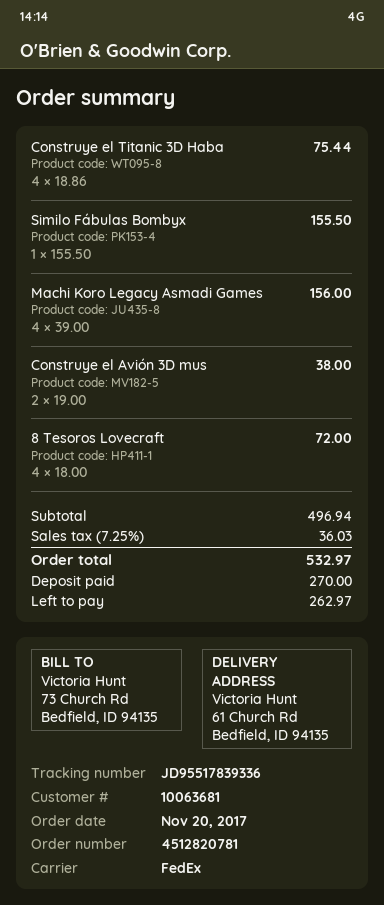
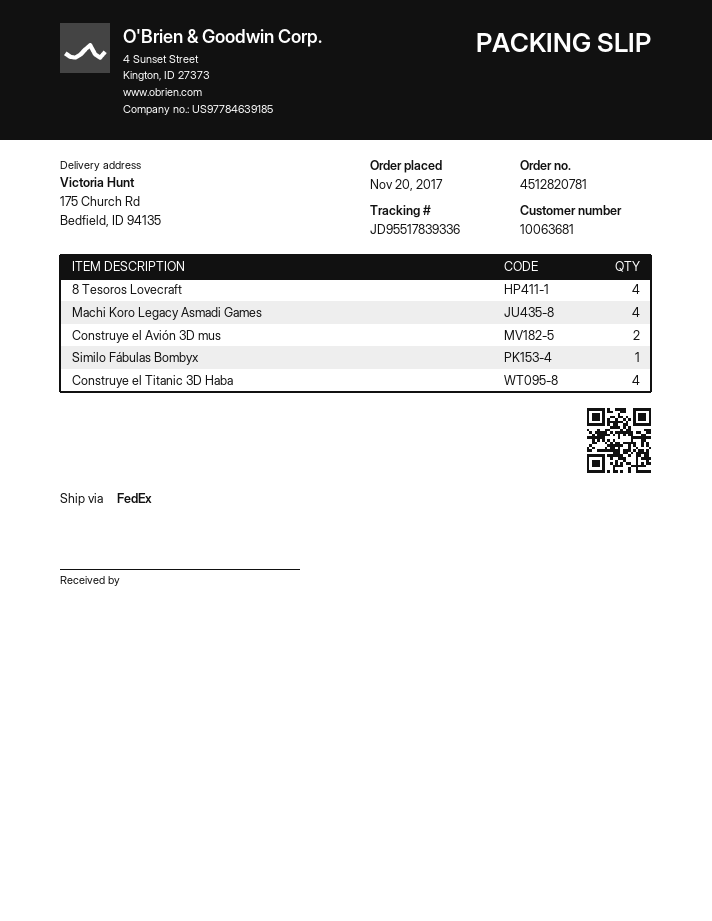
ship to: 61 Church Rd, Bedfield, ID 94135 -> 175 Church Rd, Bedfield, ID 94135

